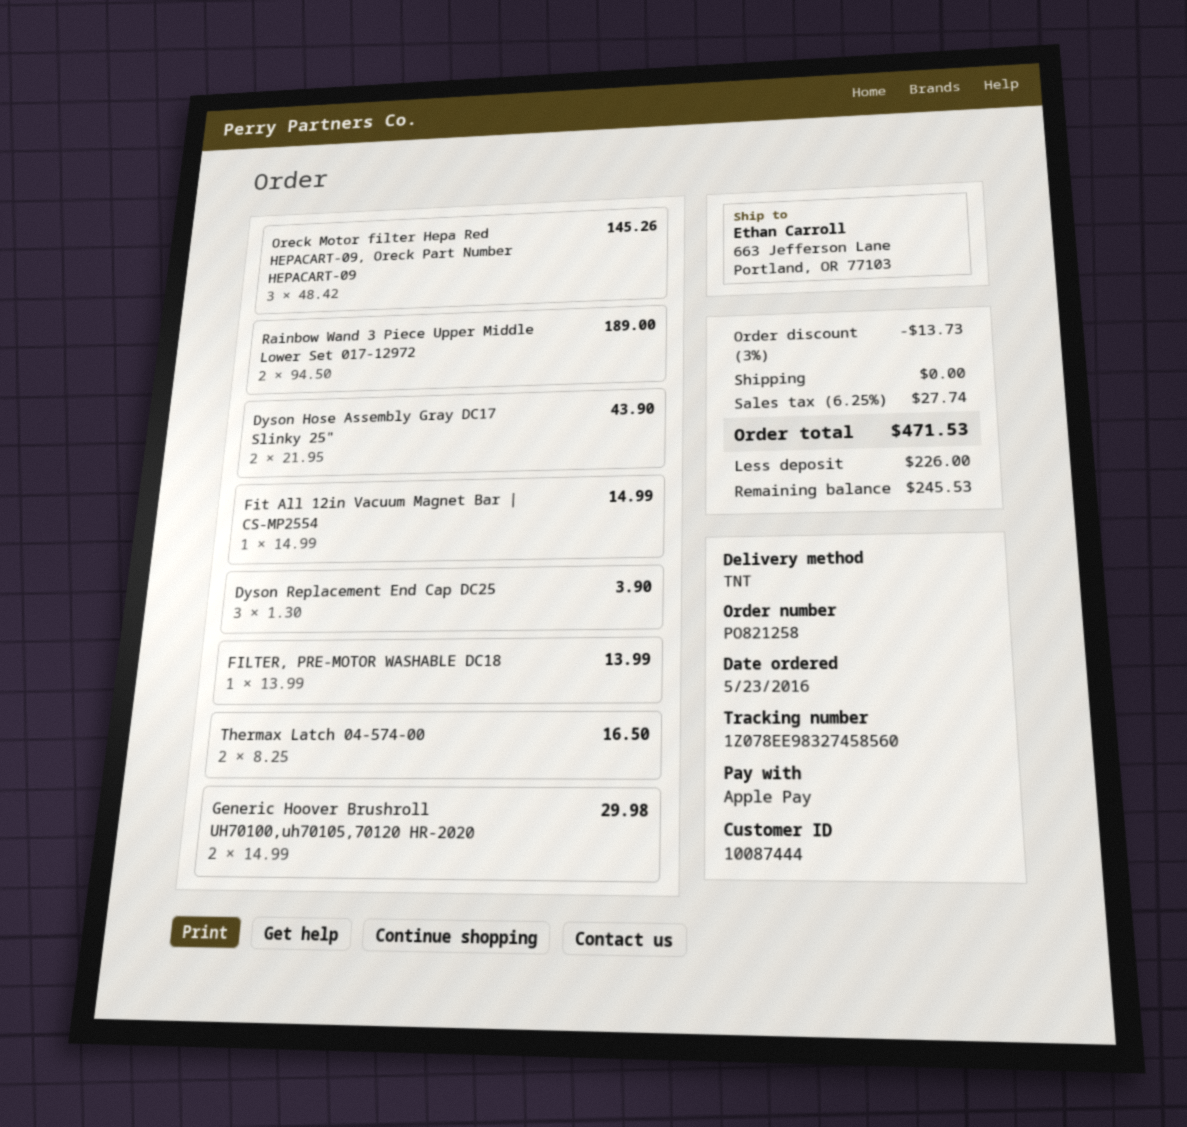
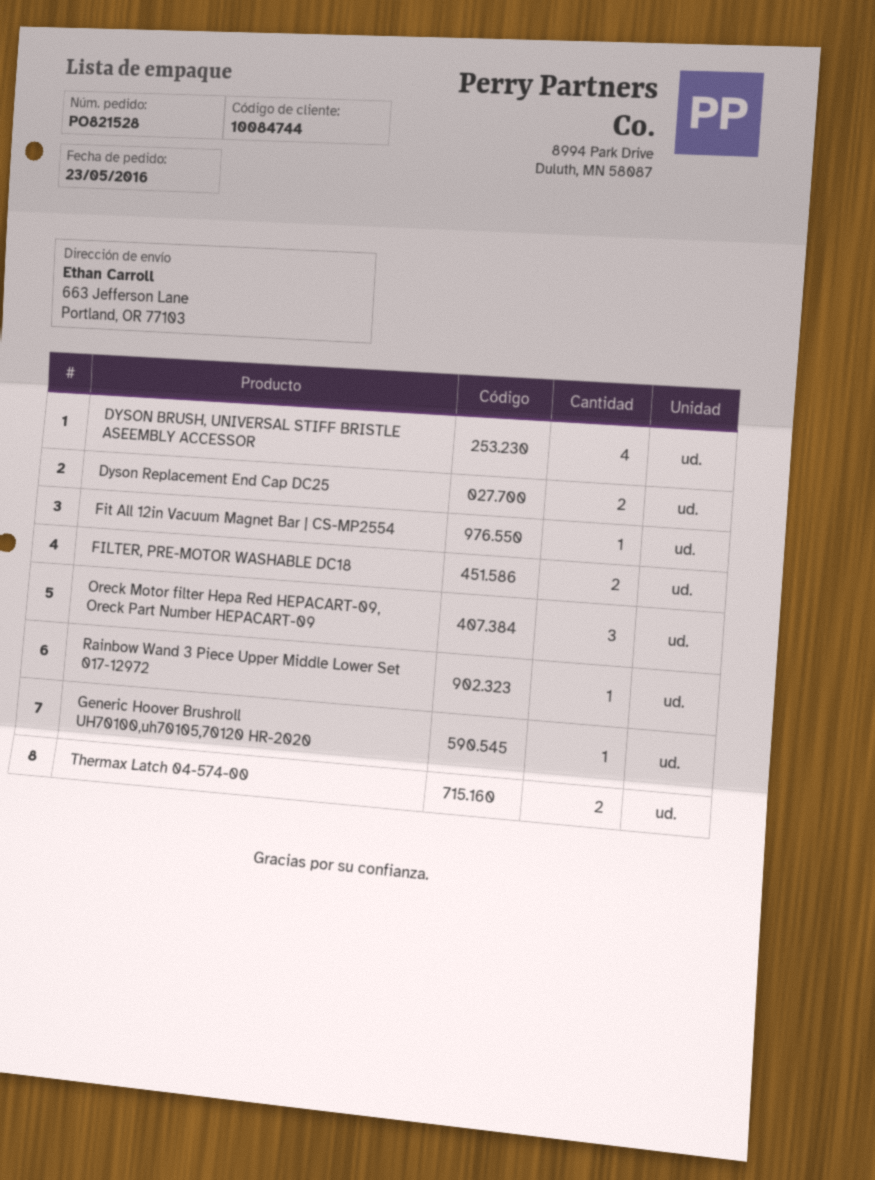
order number: PO821258 -> PO821528
customer number: 10087444 -> 10084744
Rainbow Wand 3 Piece Upper Middle Lower Set 017-12972: 2 -> 1
Dyson Hose Assembly Gray DC17 Slinky 25": 2 -> none
Dyson Replacement End Cap DC25: 3 -> 2
FILTER, PRE-MOTOR WASHABLE DC18: 1 -> 2
Generic Hoover Brushroll UH70100,uh70105,70120 HR-2020: 2 -> 1
DYSON BRUSH, UNIVERSAL STIFF BRISTLE ASEEMBLY ACCESSOR: none -> 4

